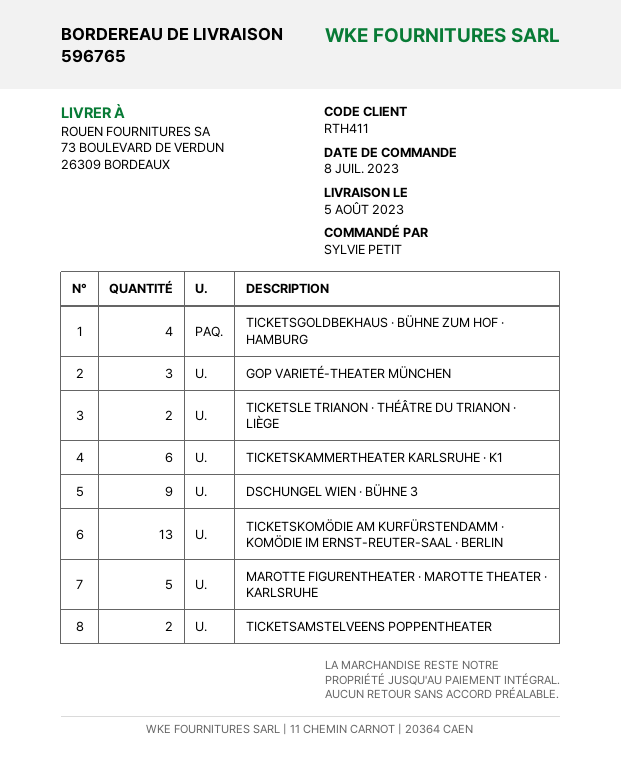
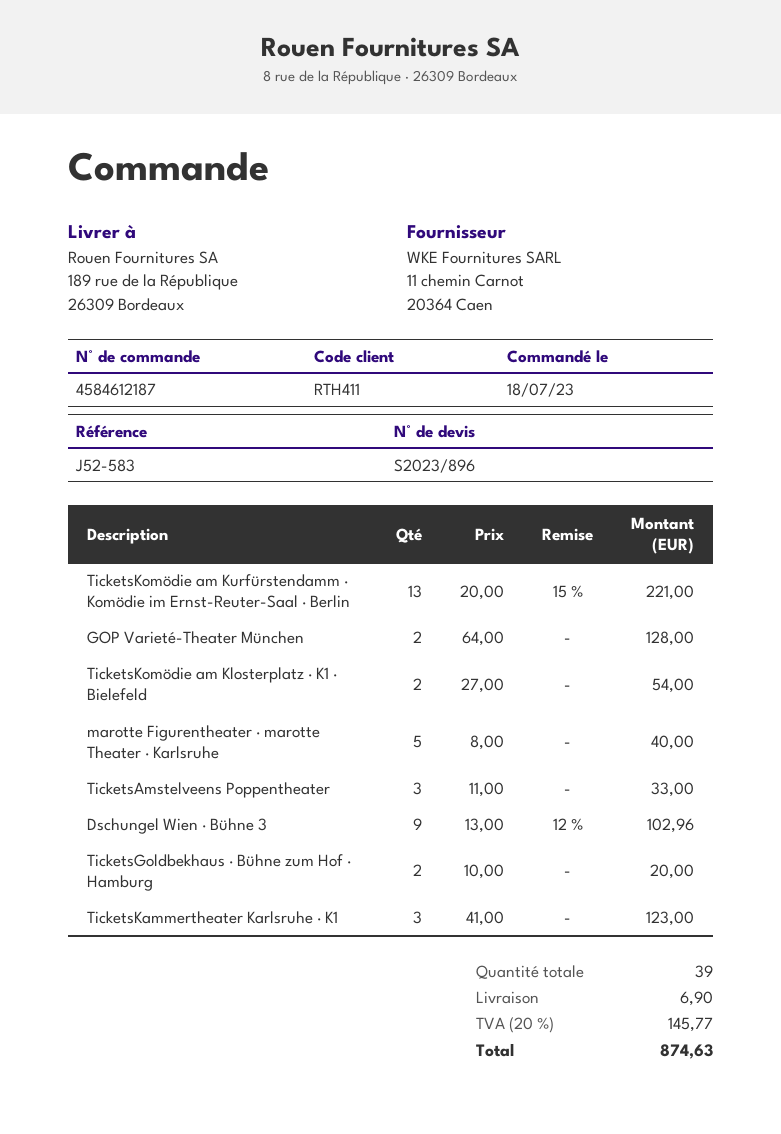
order date: 2023-07-08 -> 2023-07-18
ship to: 73 BOULEVARD DE VERDUN, 26309 BORDEAUX -> 189 rue de la République, 26309 Bordeaux
TICKETSGOLDBEKHAUS · BÜHNE ZUM HOF · HAMBURG: 4 -> 2
GOP VARIETÉ-THEATER MÜNCHEN: 3 -> 2
TICKETSLE TRIANON · THÉÂTRE DU TRIANON · LIÈGE: 2 -> none
TICKETSKAMMERTHEATER KARLSRUHE · K1: 6 -> 3
TICKETSAMSTELVEENS POPPENTHEATER: 2 -> 3
TicketsKomödie am Klosterplatz · K1 · Bielefeld: none -> 2

